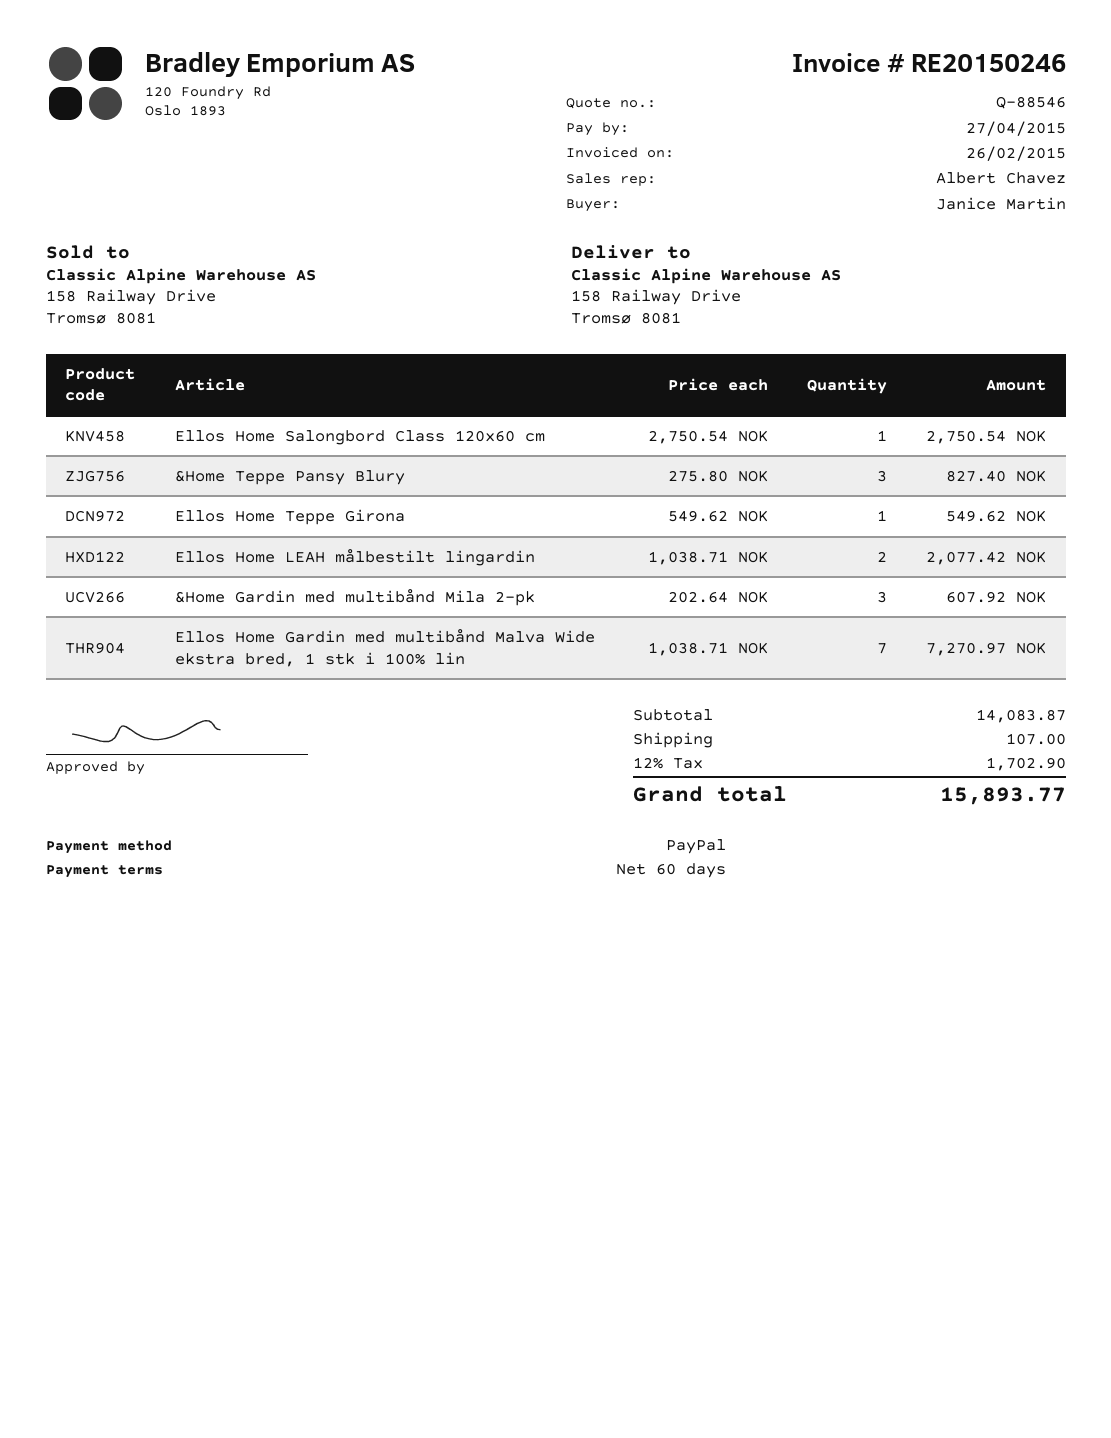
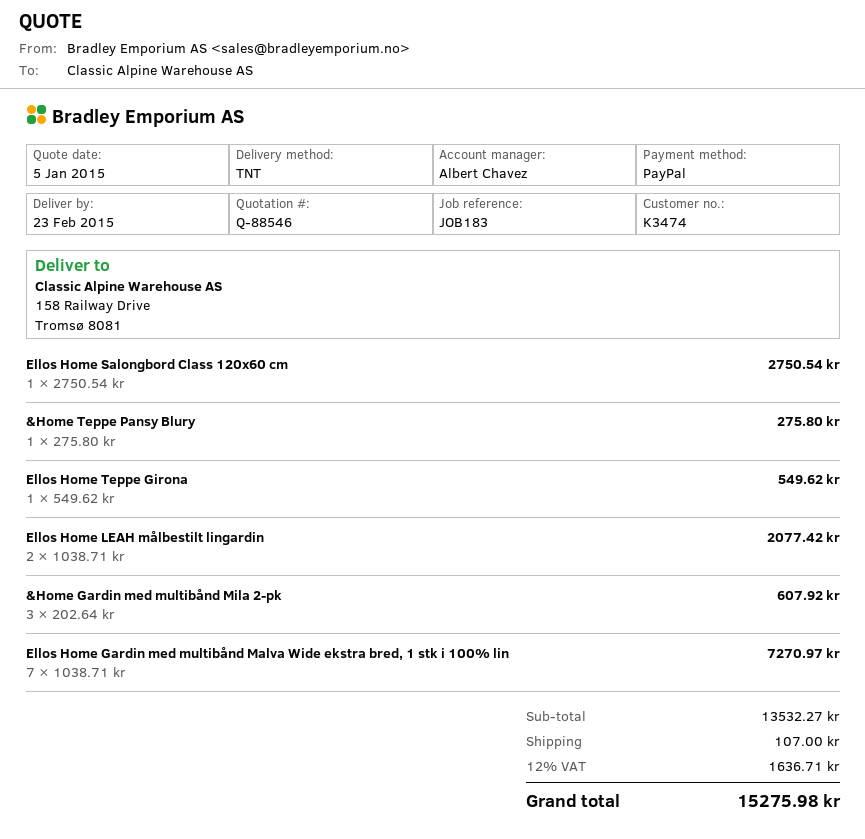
&Home Teppe Pansy Blury: 3 x 275.80 = 827.40 -> 1 x 275.80 = 275.80
subtotal: 14083.87 -> 13532.27
tax: 12% = 1702.90 -> 12% = 1636.71
total: 15893.77 -> 15275.98

